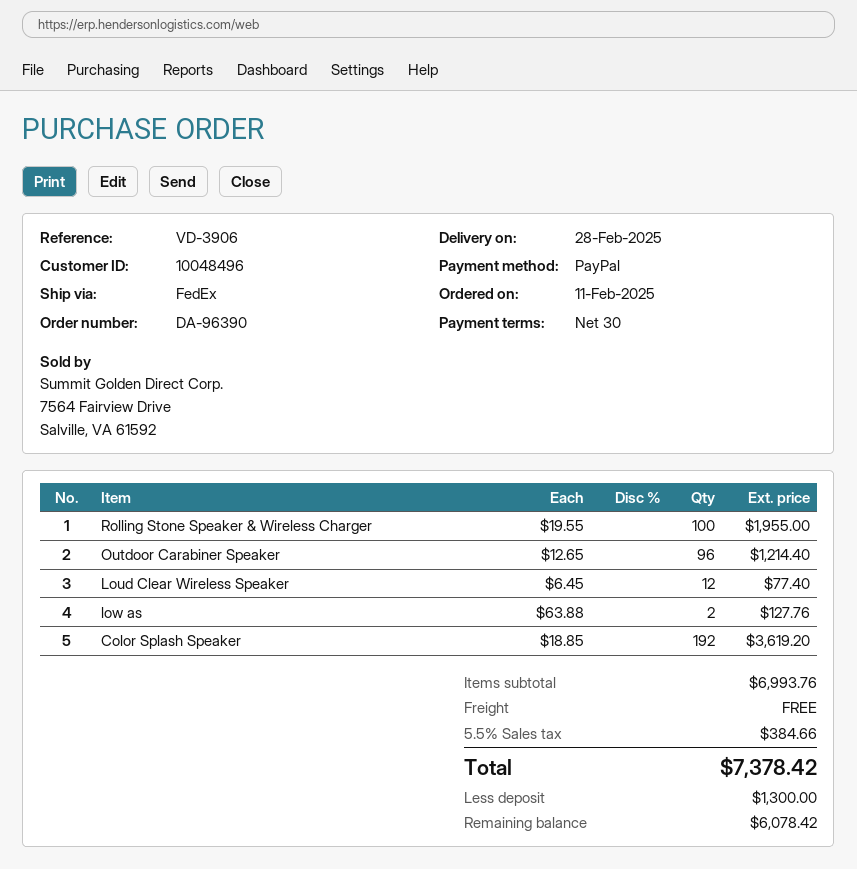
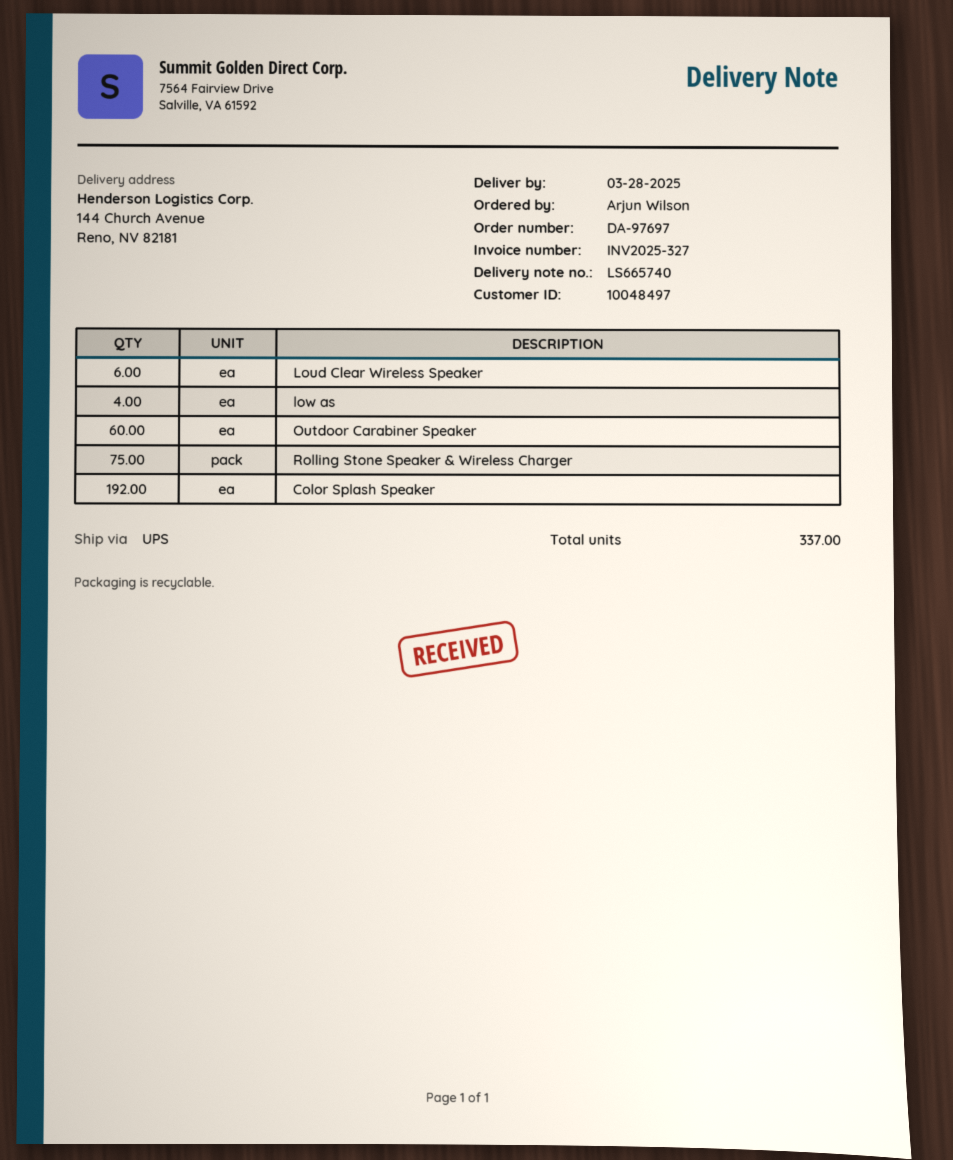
order number: DA-96390 -> DA-97697
delivery date: 2025-02-28 -> 2025-03-28
customer number: 10048496 -> 10048497
shipping method: FedEx -> UPS
Rolling Stone Speaker & Wireless Charger: 100 -> 75
Outdoor Carabiner Speaker: 96 -> 60
Loud Clear Wireless Speaker: 12 -> 6
low as: 2 -> 4

